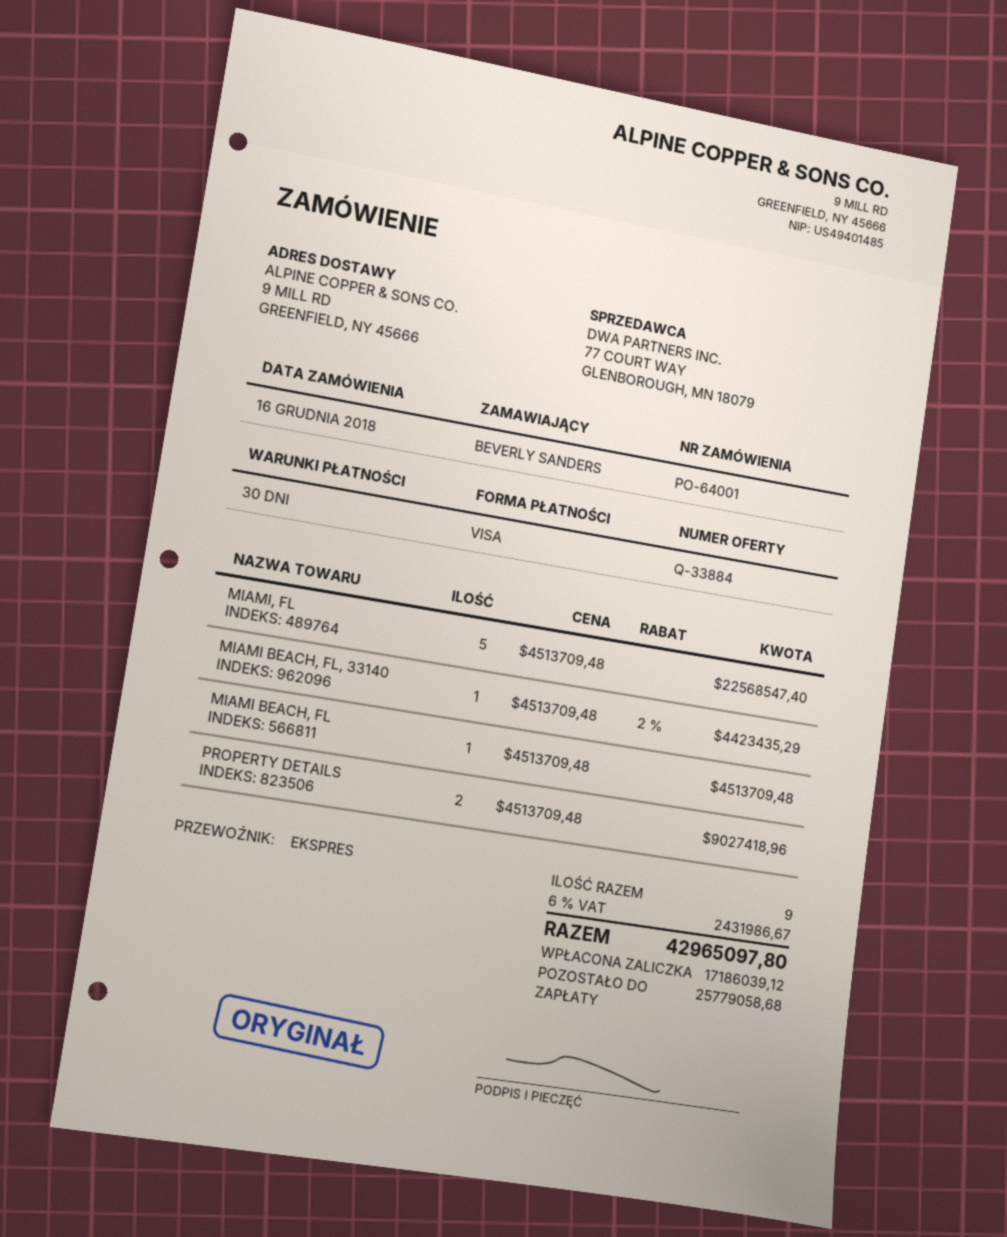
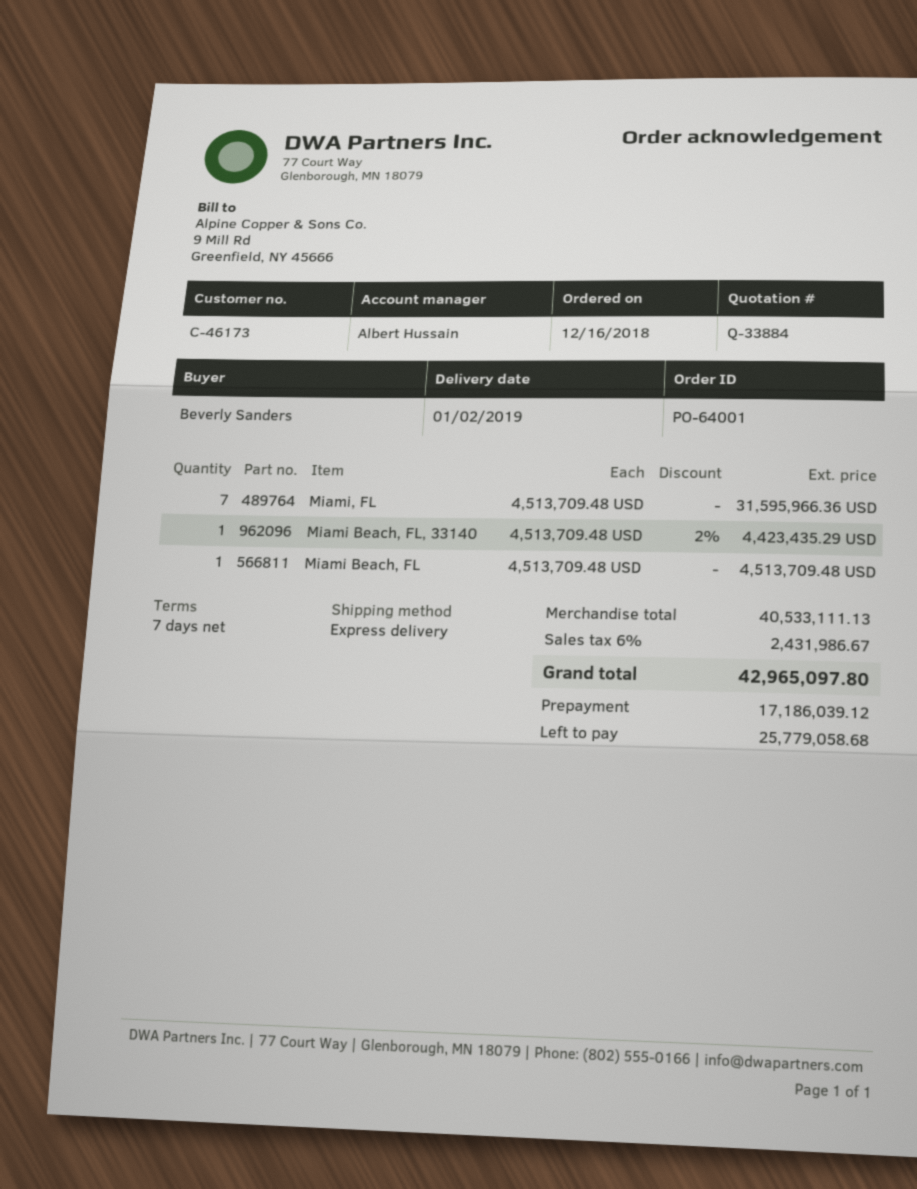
payment terms: 30 days -> 7 days
MIAMI, FL: 5 x 4513709.48 = 22568547.40 -> 7 x 4513709.48 = 31595966.36
PROPERTY DETAILS: 2 x 4513709.48 = 9027418.96 -> none

